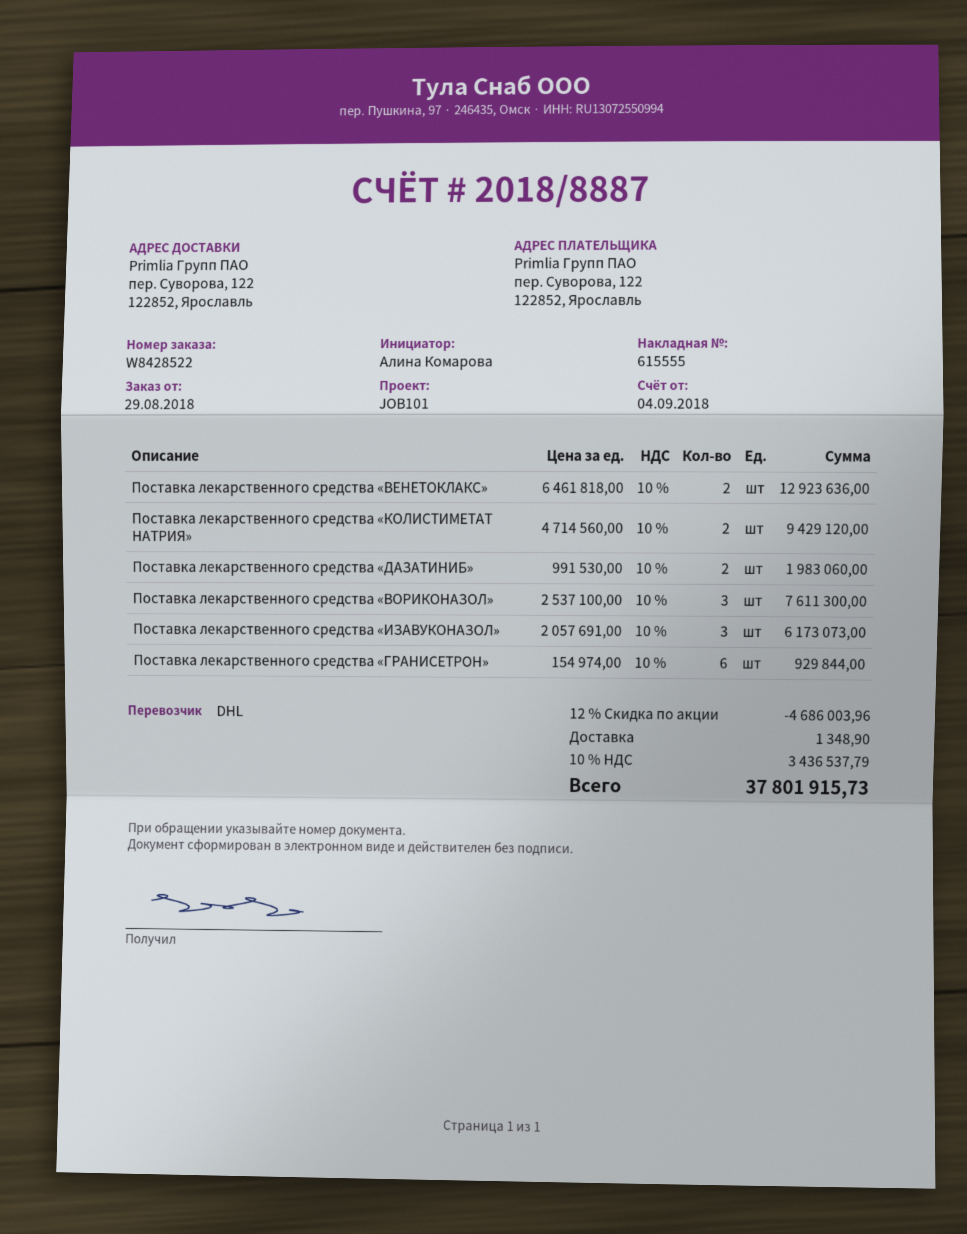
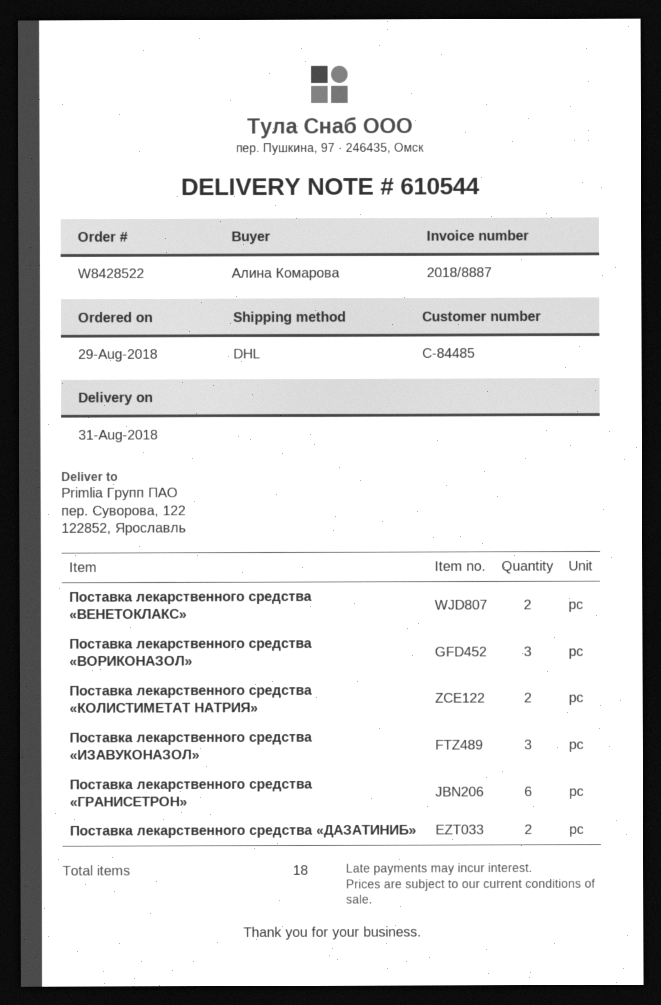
delivery note number: 615555 -> 610544

